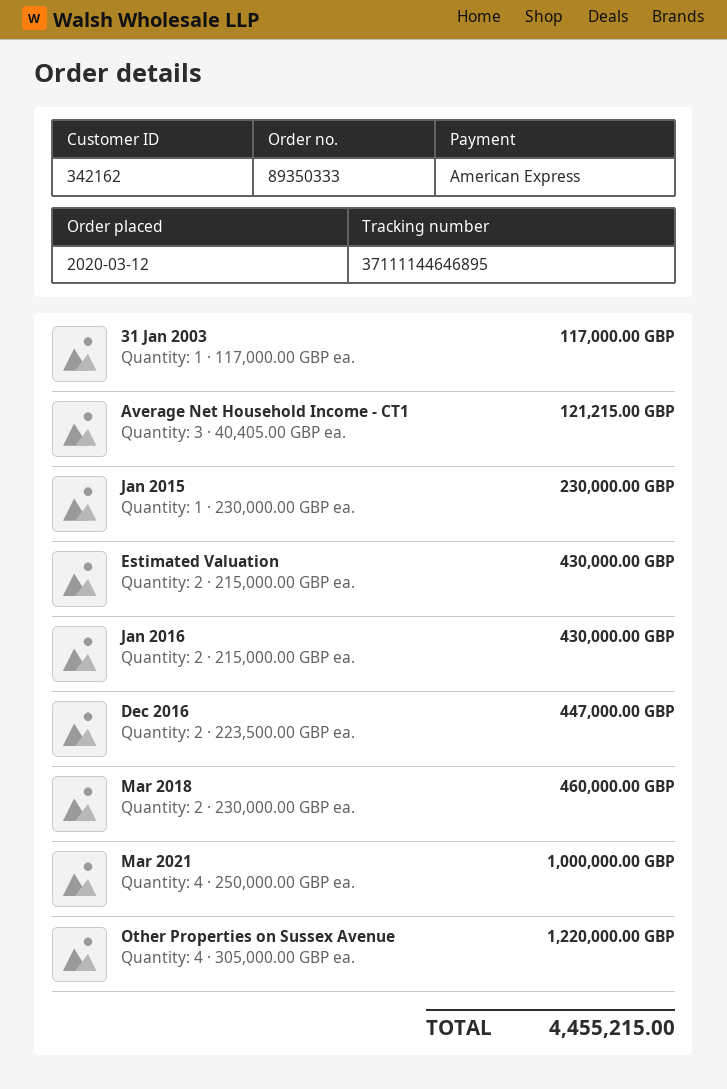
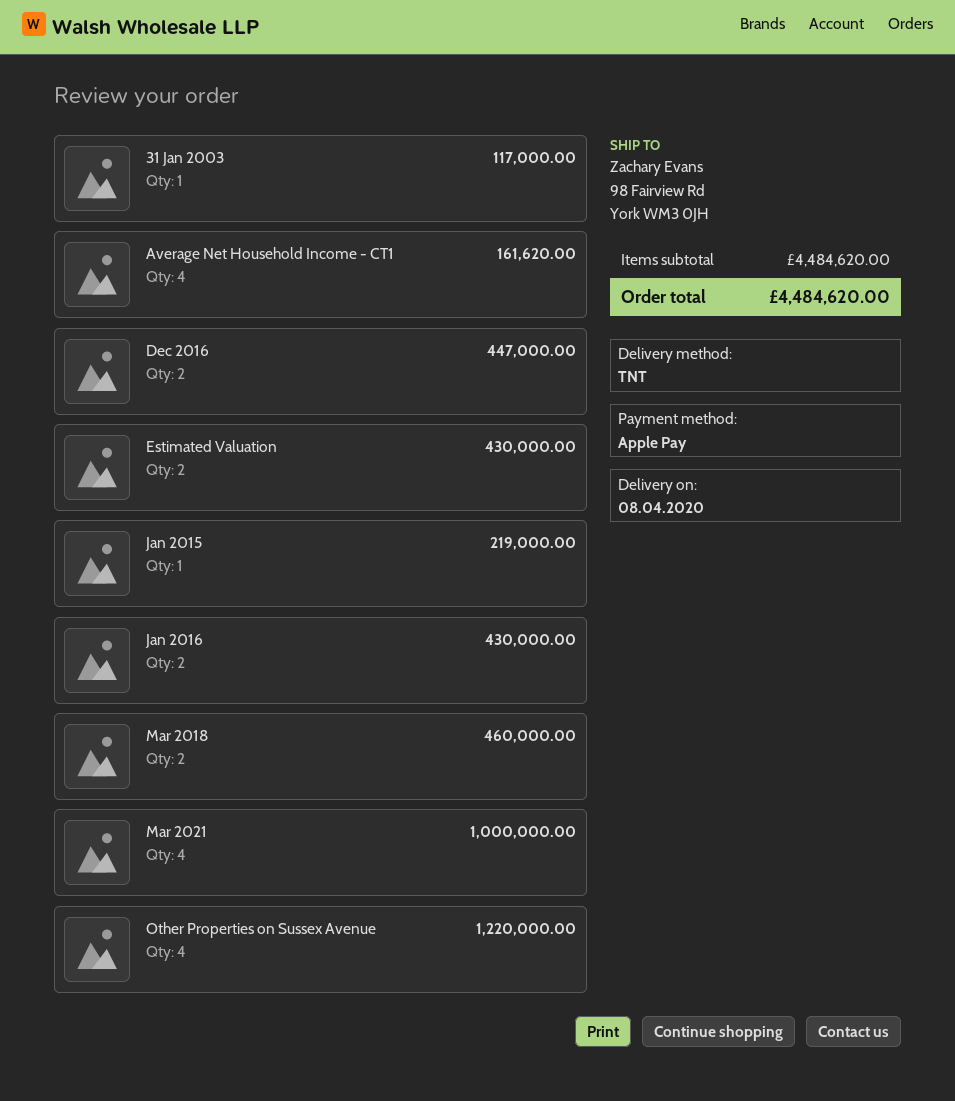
payment method: American Express -> Apple Pay
Average Net Household Income - CT1: 3 for 121215.00 -> 4 for 161620.00
Jan 2015: 1 for 230000.00 -> 1 for 219000.00
total: 4455215.00 -> 4484620.00

